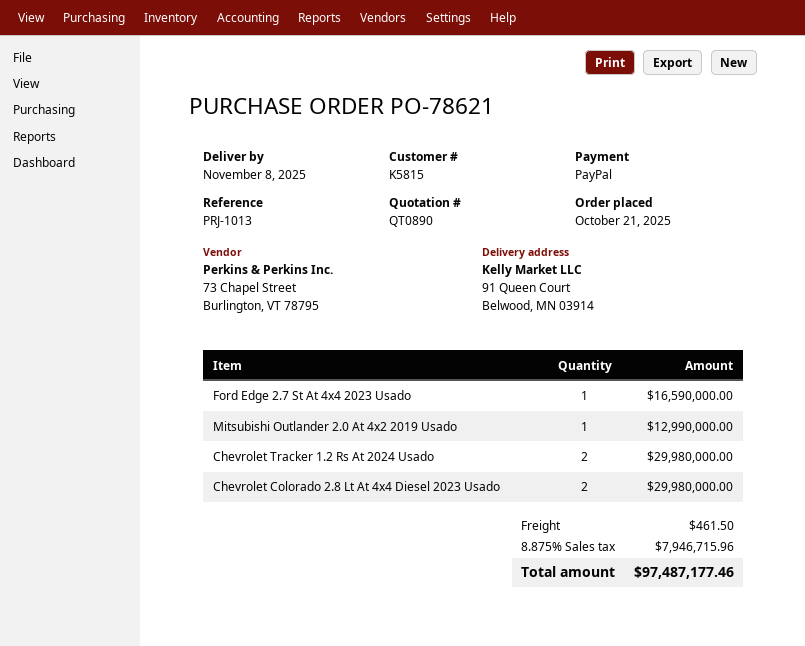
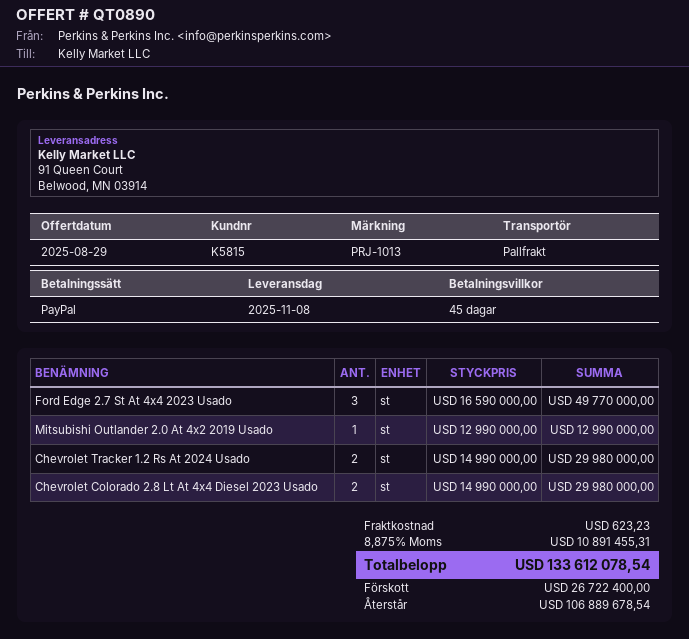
Ford Edge 2.7 St At 4x4 2023 Usado: 1 for 16590000.00 -> 3 for 49770000.00
shipping: 461.50 -> 623.23
tax: 8.875% = 7946715.96 -> 8.875% = 10891455.31
total: 97487177.46 -> 133612078.54

